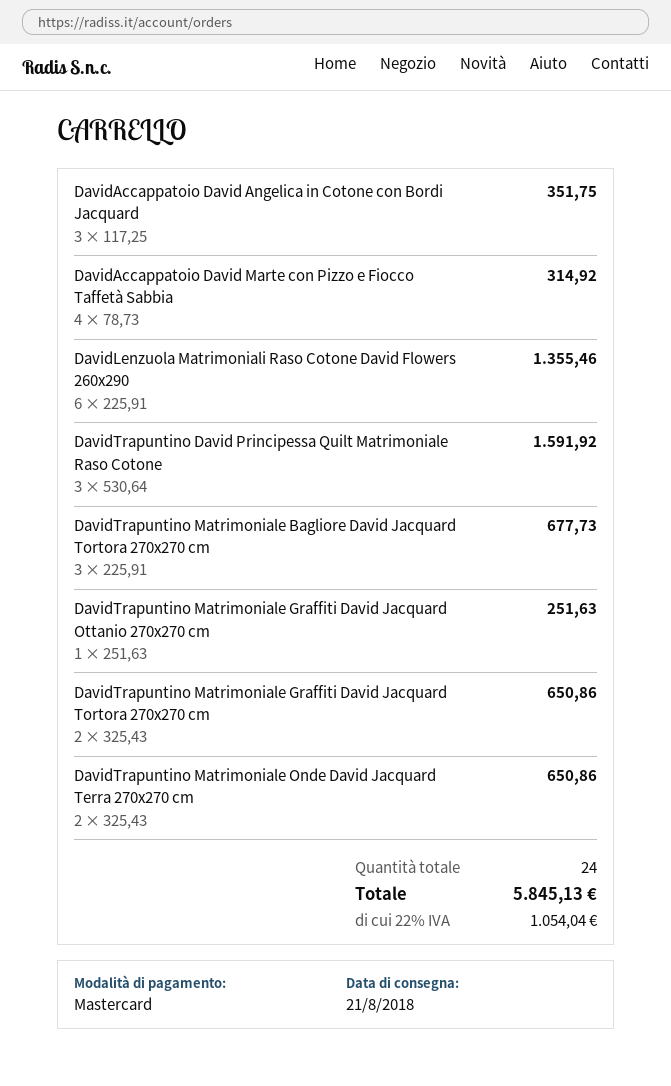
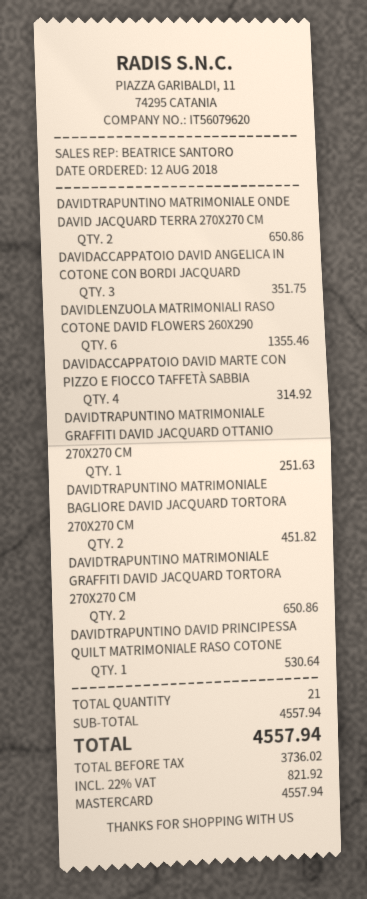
DavidTrapuntino David Principessa Quilt Matrimoniale Raso Cotone: 3 for 1591.92 -> 1 for 530.64
DavidTrapuntino Matrimoniale Bagliore David Jacquard Tortora 270x270 cm: 3 for 677.73 -> 2 for 451.82
total quantity: 24 -> 21
tax: 22% = 1054.04 -> 22% = 821.92
total: 5845.13 -> 4557.94

